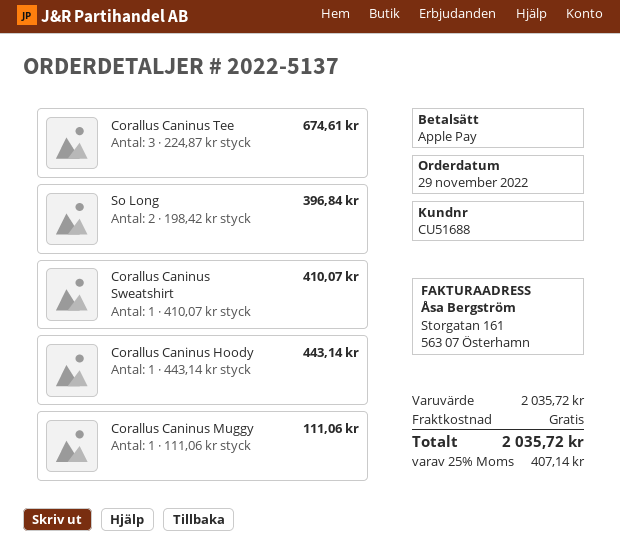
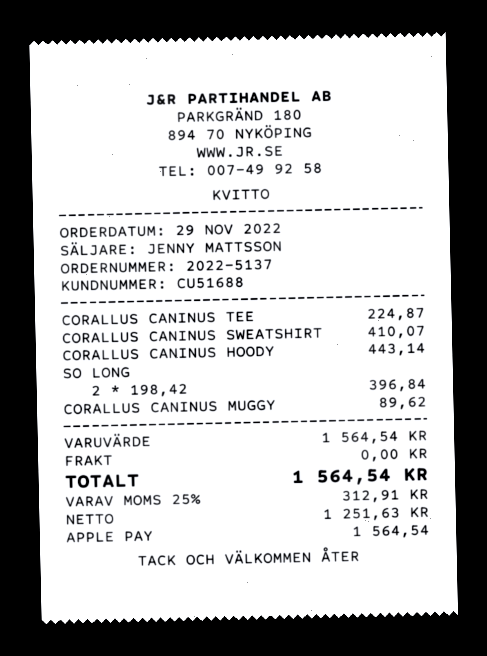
Corallus Caninus Tee: 3 x 224.87 = 674.61 -> 1 x 224.87 = 224.87
Corallus Caninus Muggy: 1 x 111.06 = 111.06 -> 1 x 89.62 = 89.62
subtotal: 2035.72 -> 1564.54
tax: 25% = 407.14 -> 25% = 312.91
total: 2035.72 -> 1564.54

